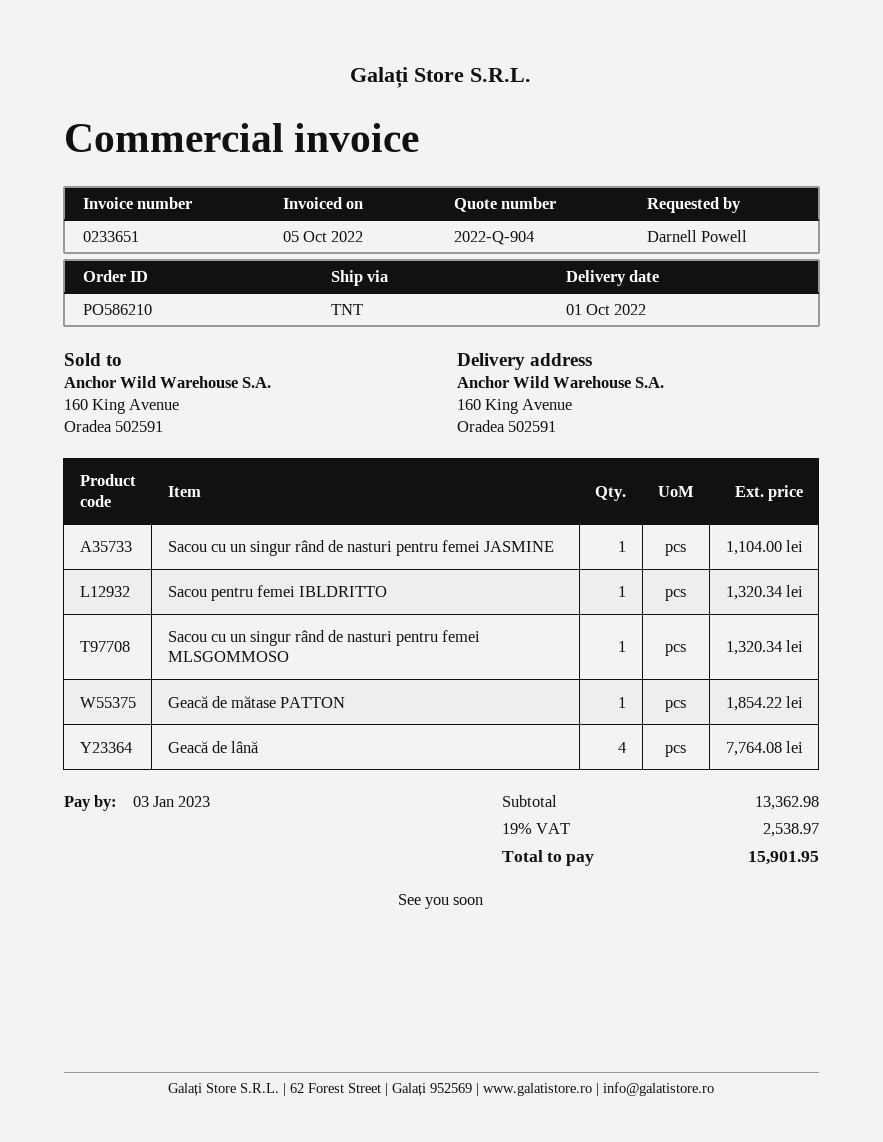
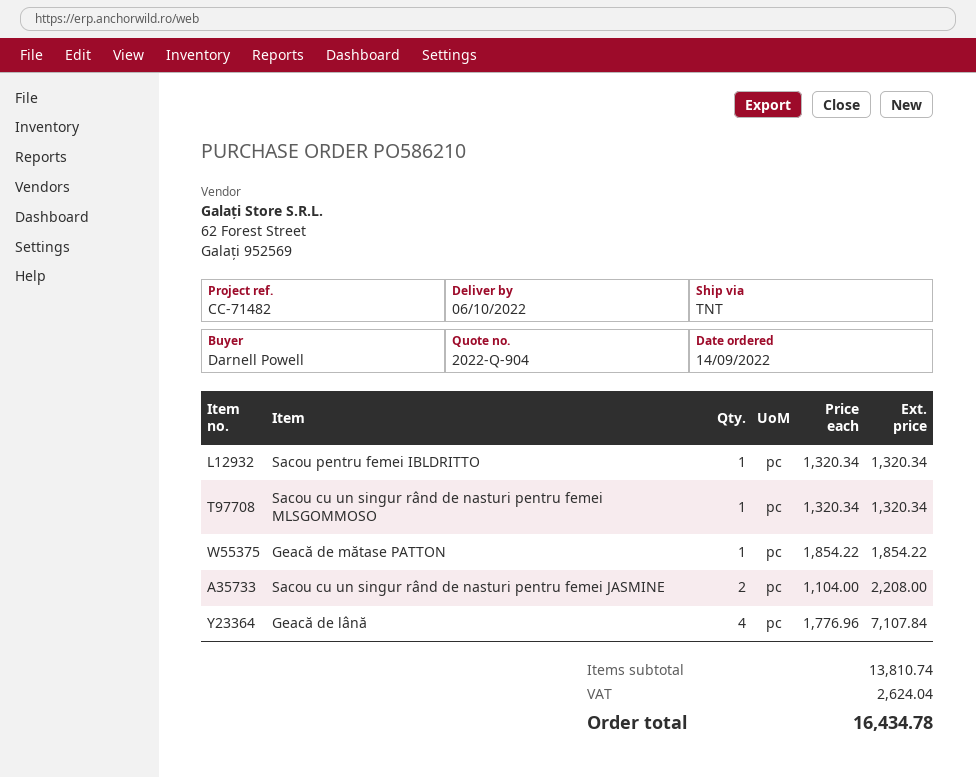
delivery date: 2022-10-01 -> 2022-10-06
Sacou cu un singur rând de nasturi pentru femei JASMINE: 1 for 1104.00 -> 2 for 2208.00
Geacă de lână: 4 for 7764.08 -> 4 for 7107.84
subtotal: 13362.98 -> 13810.74
tax: 2538.97 -> 2624.04
total: 15901.95 -> 16434.78

